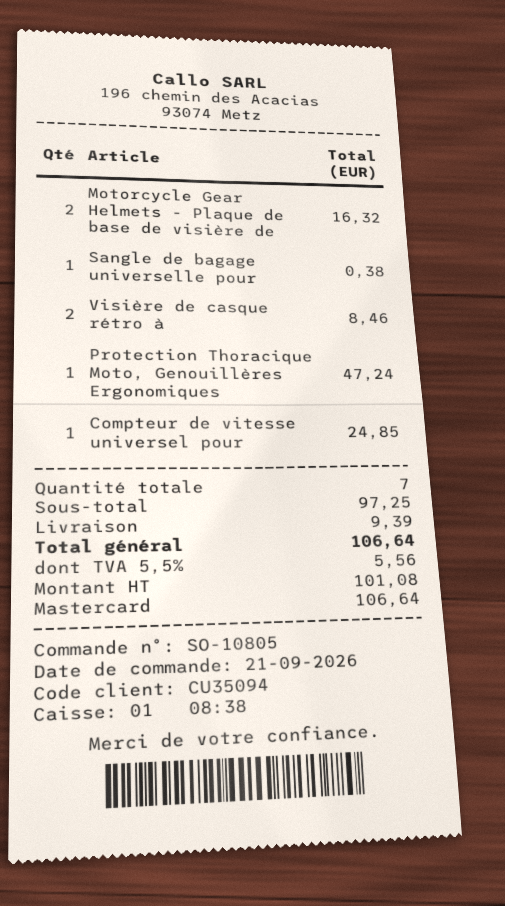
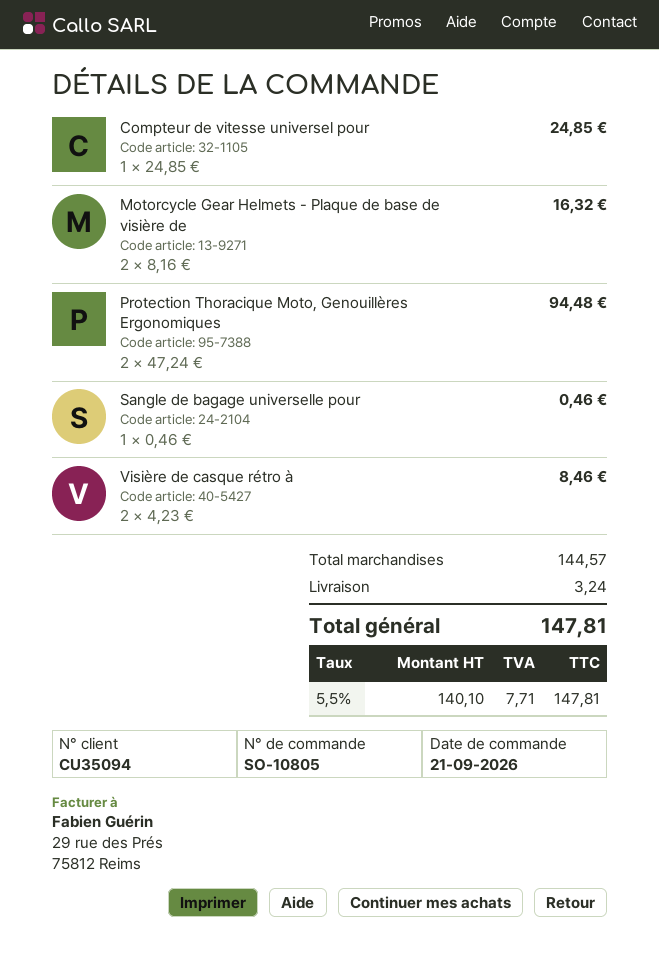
Sangle de bagage universelle pour: 1 for 0.38 -> 1 for 0.46
Protection Thoracique Moto, Genouillères Ergonomiques: 1 for 47.24 -> 2 for 94.48
subtotal: 97.25 -> 144.57
shipping: 9.39 -> 3.24
net: 101.08 -> 140.10
tax: 5.5% = 5.56 -> 5.5% = 7.71
total: 106.64 -> 147.81

